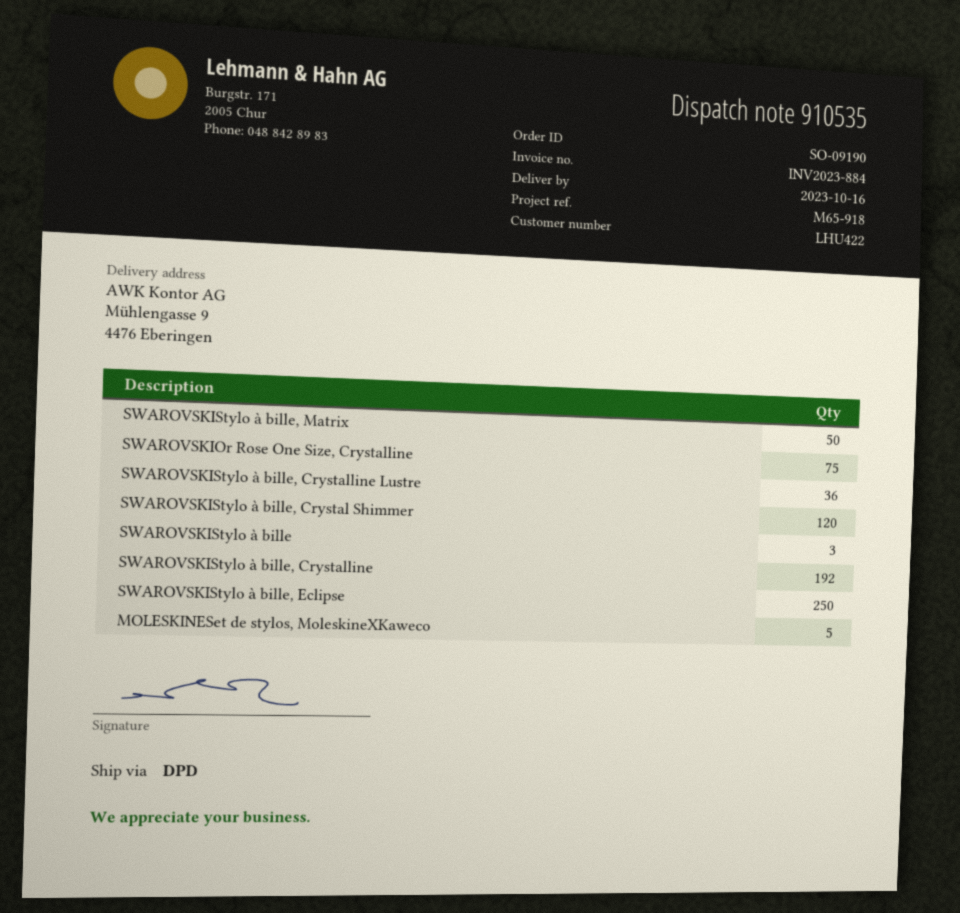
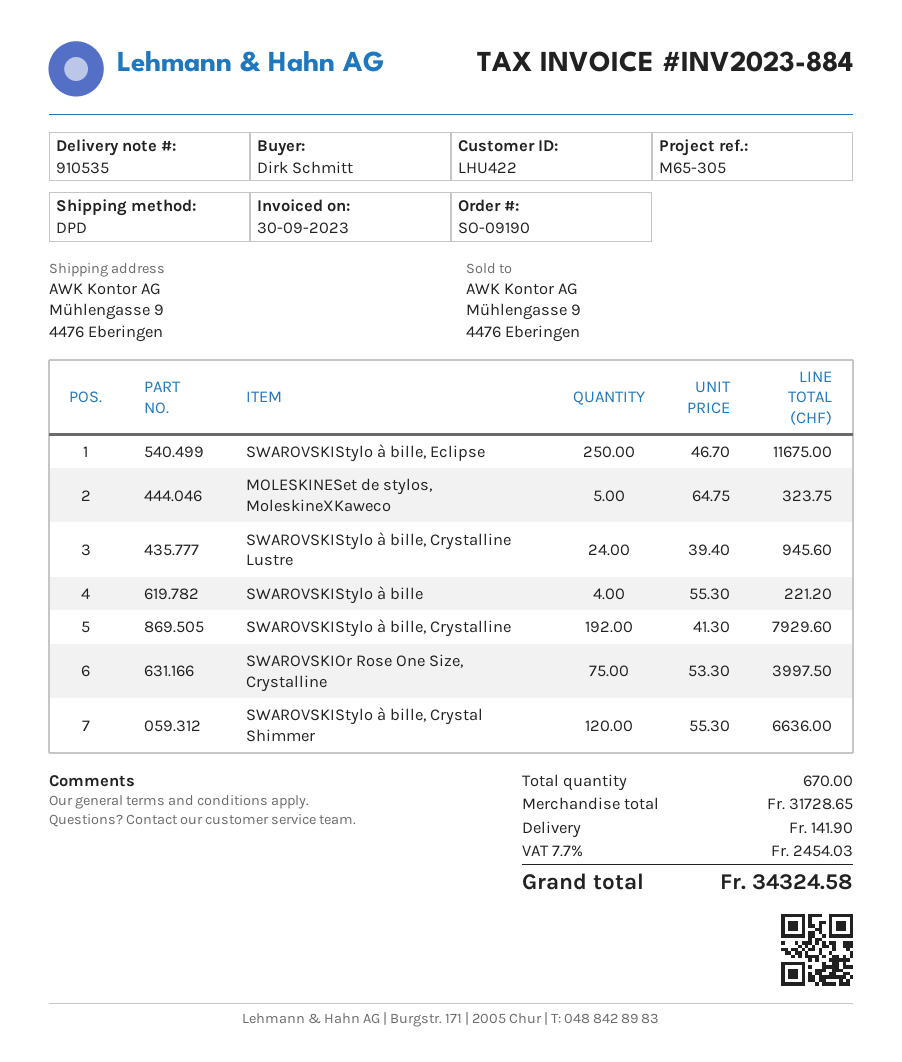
reference: M65-918 -> M65-305
SWAROVSKIStylo à bille, Matrix: 50 -> none
SWAROVSKIStylo à bille, Crystalline Lustre: 36 -> 24
SWAROVSKIStylo à bille: 3 -> 4

